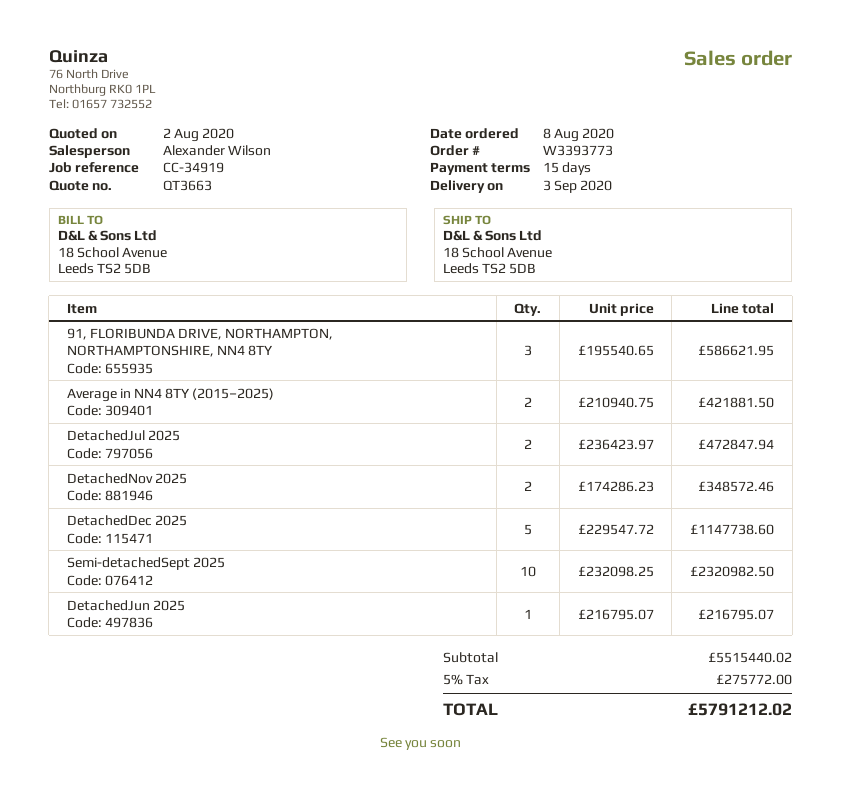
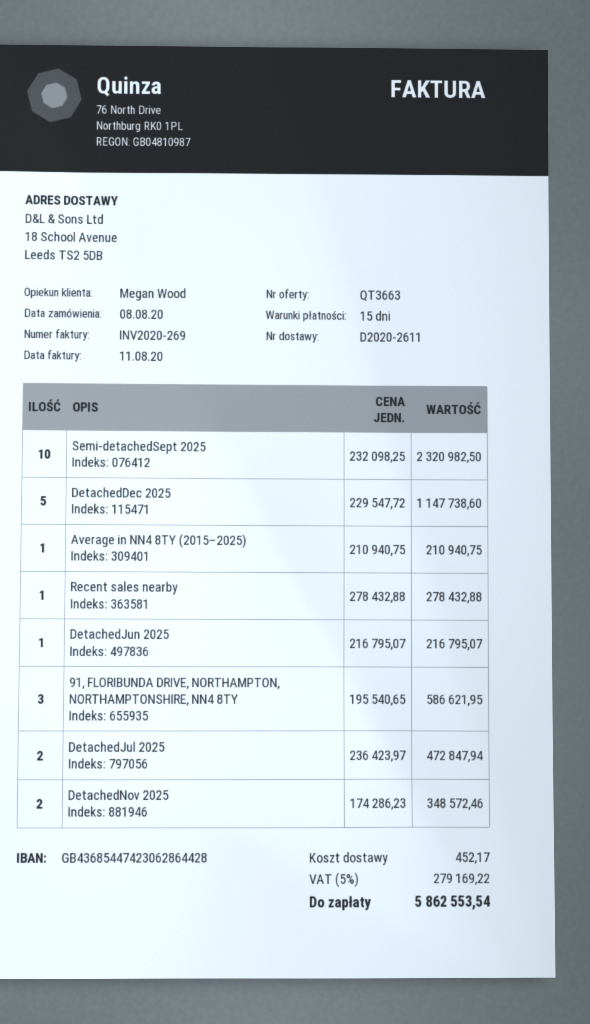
sales rep: Alexander Wilson -> Megan Wood
Average in NN4 8TY (2015–2025): 2 x 210940.75 = 421881.50 -> 1 x 210940.75 = 210940.75
Recent sales nearby: none -> 1 x 278432.88 = 278432.88
shipping: none -> 452.17
tax: 5% = 275772.00 -> 5% = 279169.22
total: 5791212.02 -> 5862553.54

